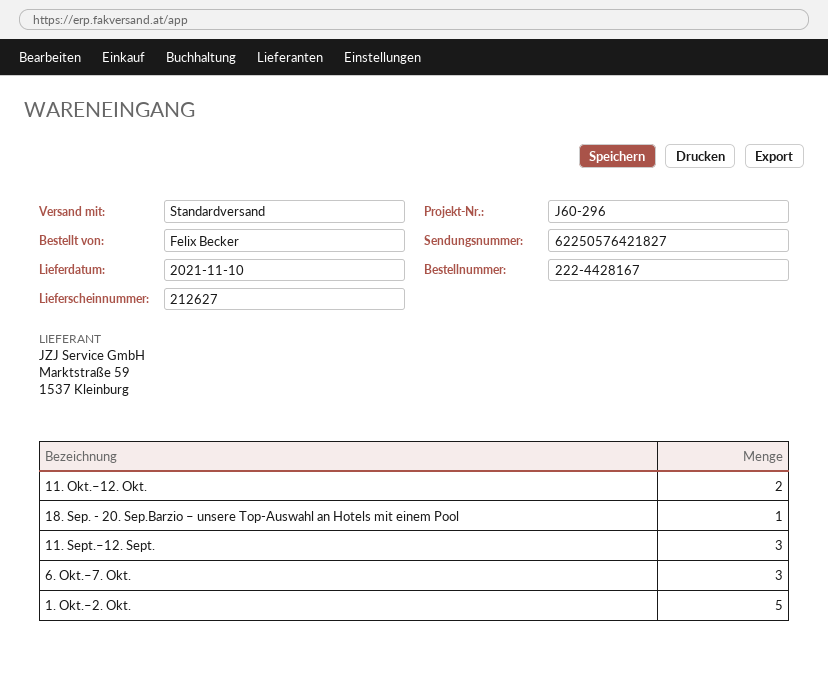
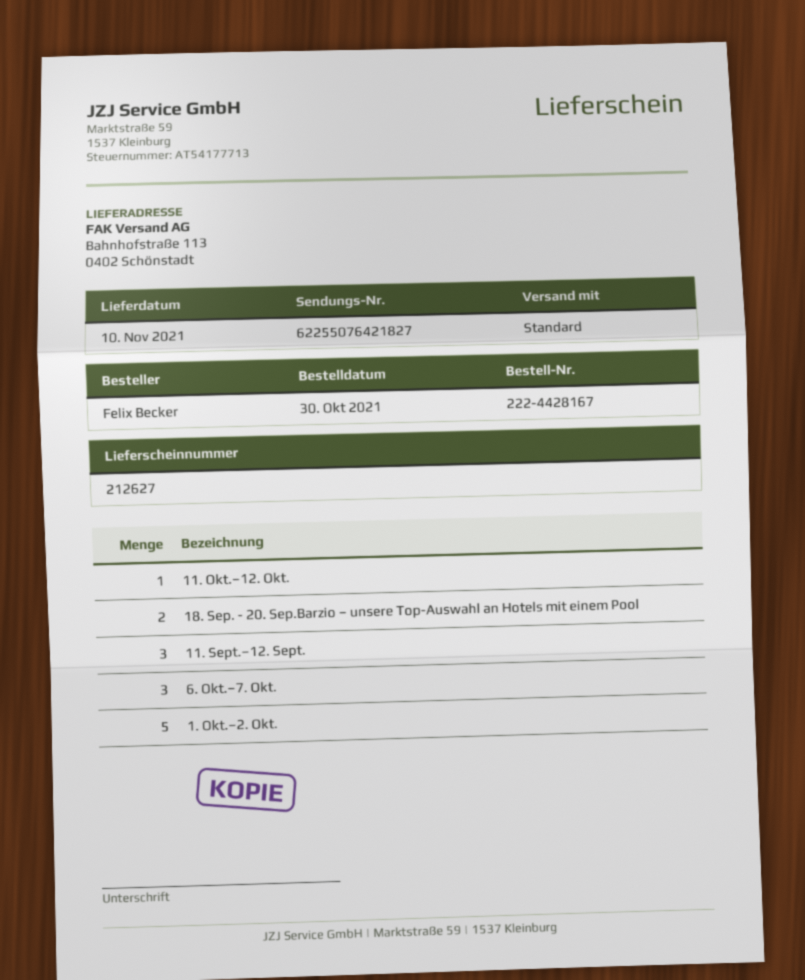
tracking number: 62250576421827 -> 62255076421827
11. Okt.–12. Okt.: 2 -> 1
18. Sep. - 20. Sep.Barzio – unsere Top-Auswahl an Hotels mit einem Pool: 1 -> 2

